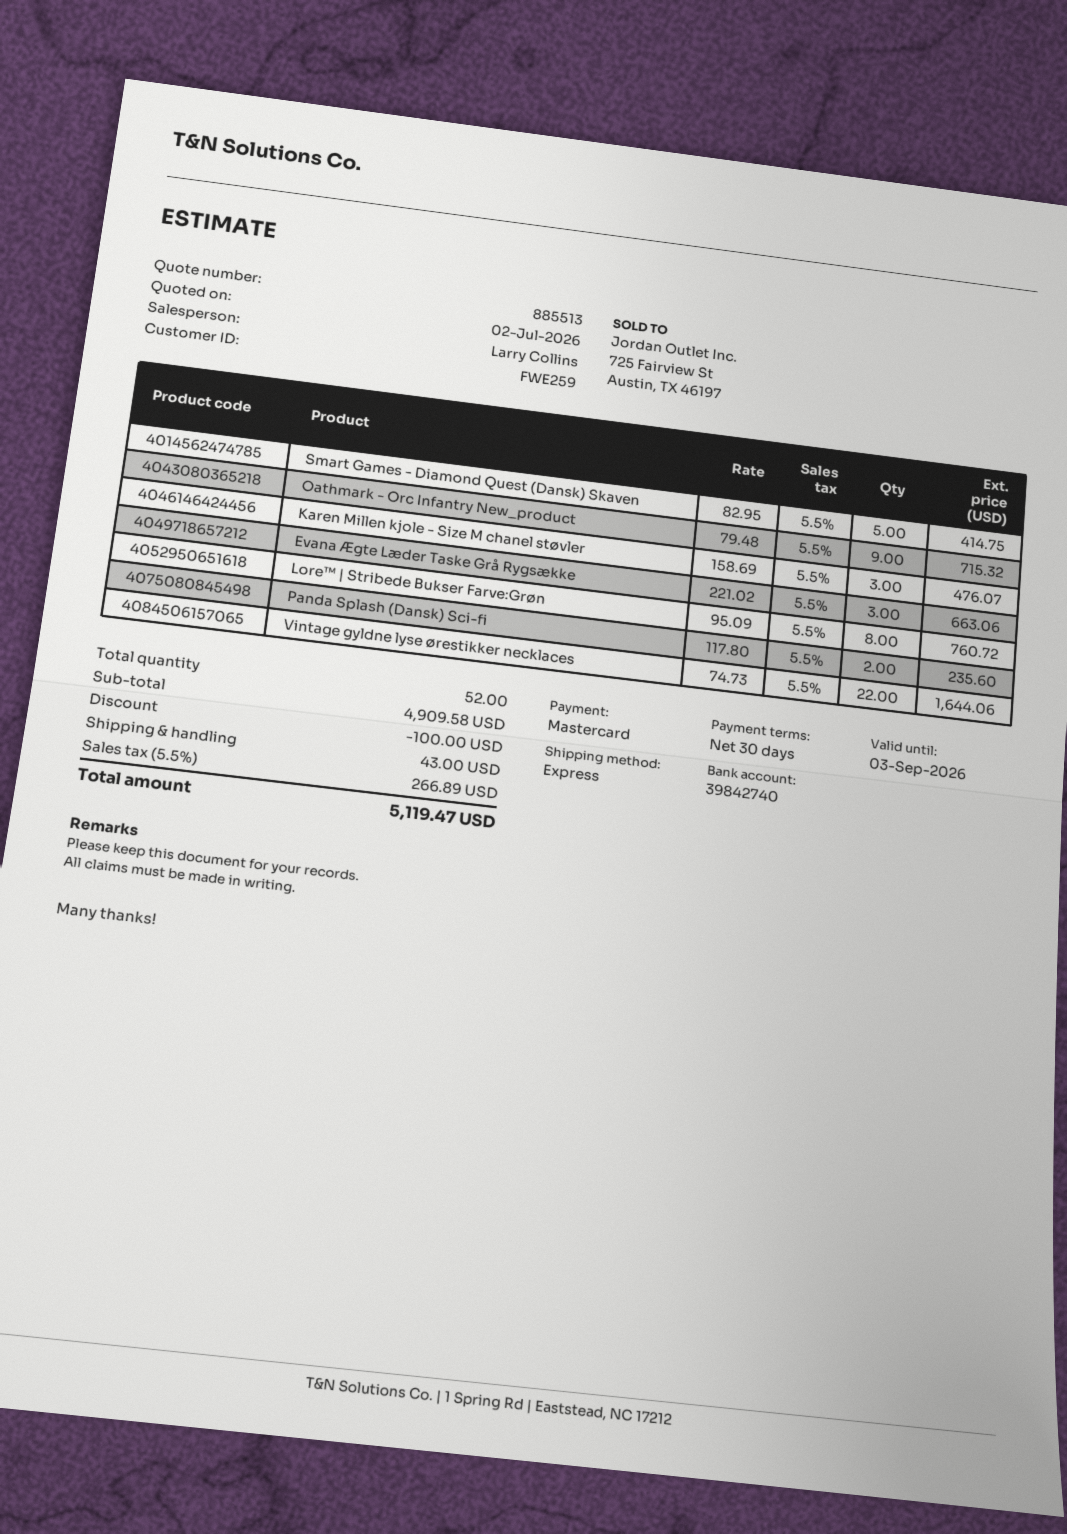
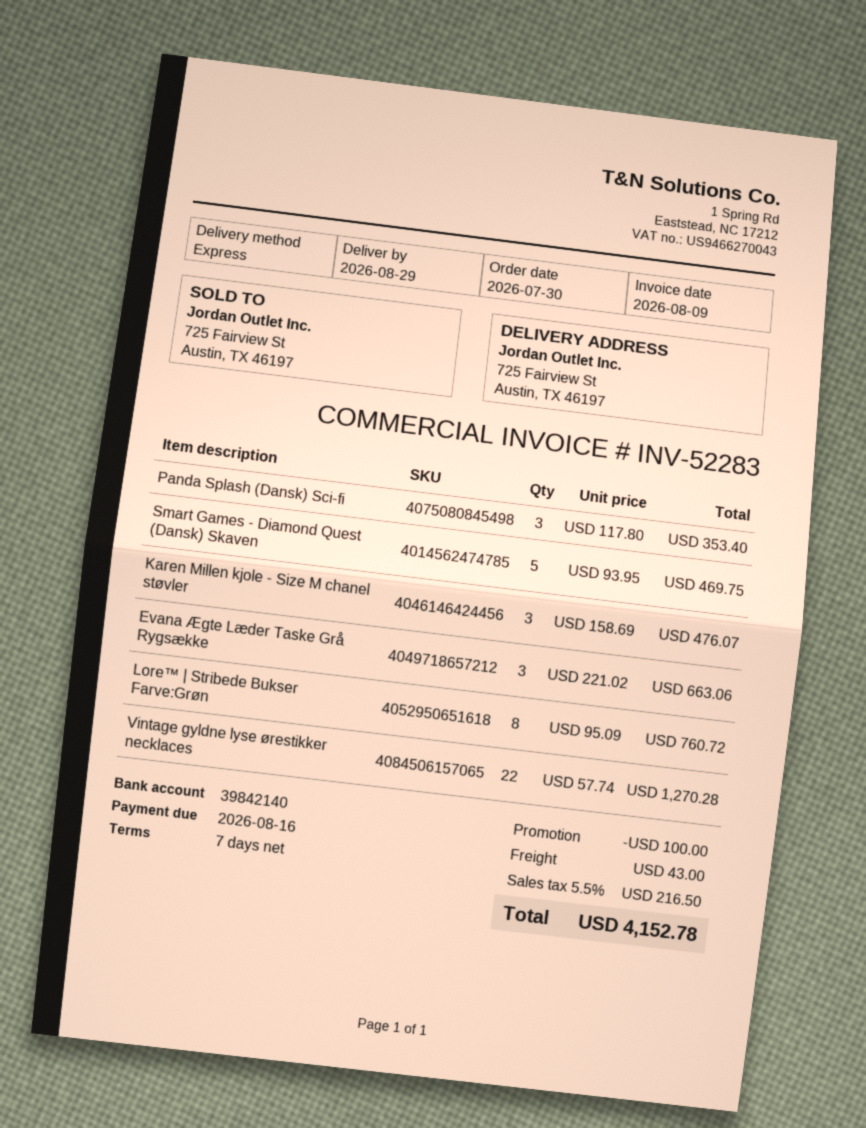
payment terms: 30 days -> 7 days
bank account: 39842740 -> 39842140
Smart Games - Diamond Quest (Dansk) Skaven: 5 x 82.95 = 414.75 -> 5 x 93.95 = 469.75
Oathmark - Orc Infantry New_product: 9 x 79.48 = 715.32 -> none
Panda Splash (Dansk) Sci-fi: 2 x 117.80 = 235.60 -> 3 x 117.80 = 353.40
Vintage gyldne lyse ørestikker necklaces: 22 x 74.73 = 1644.06 -> 22 x 57.74 = 1270.28
tax: 5.5% = 266.89 -> 5.5% = 216.50
total: 5119.47 -> 4152.78

